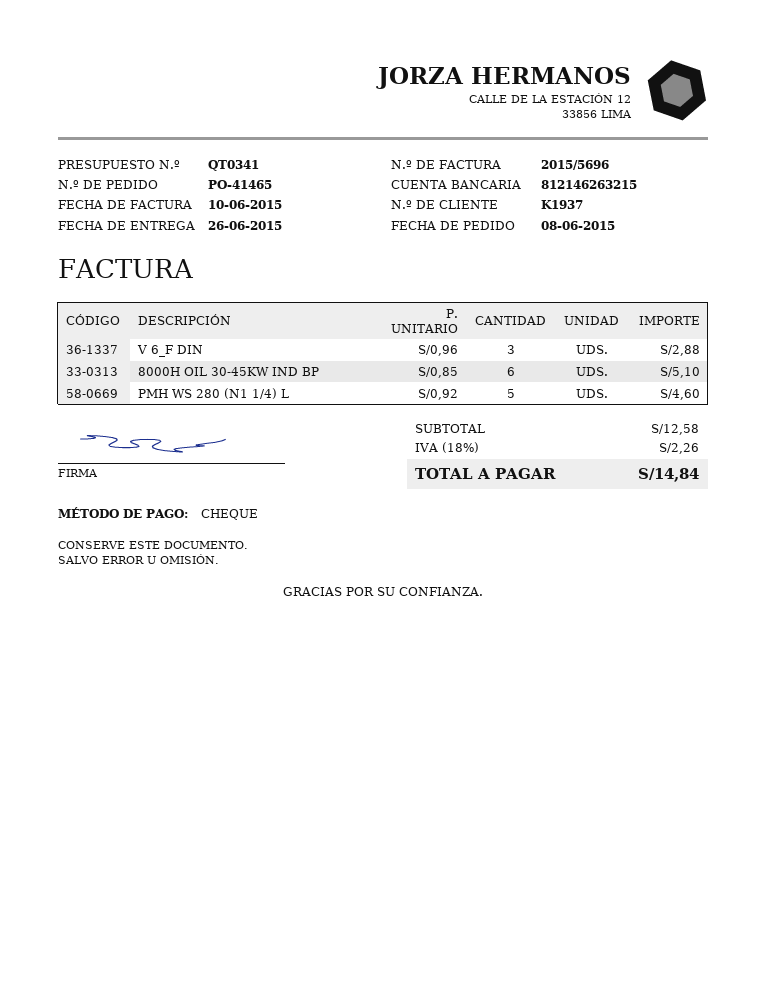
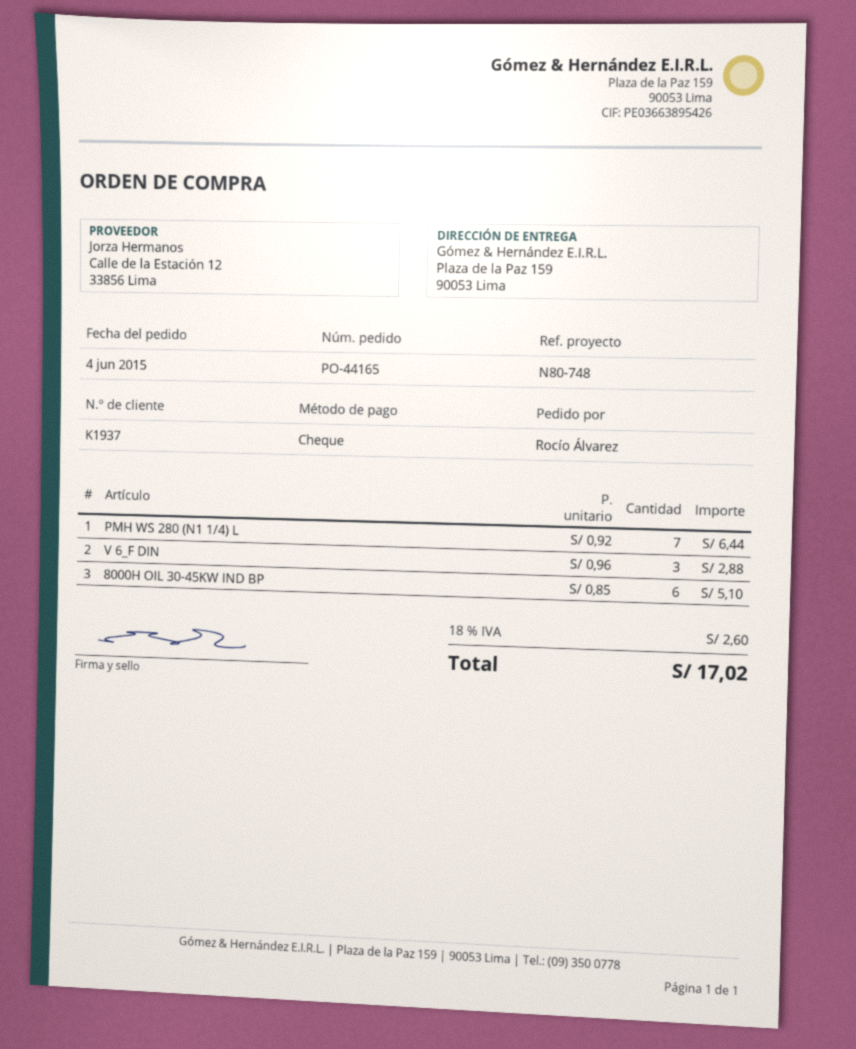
order number: PO-41465 -> PO-44165
order date: 2015-06-08 -> 2015-06-04
PMH WS 280 (N1 1/4) L: 5 x 0.92 = 4.60 -> 7 x 0.92 = 6.44
tax: 18% = 2.26 -> 18% = 2.60
total: 14.84 -> 17.02

